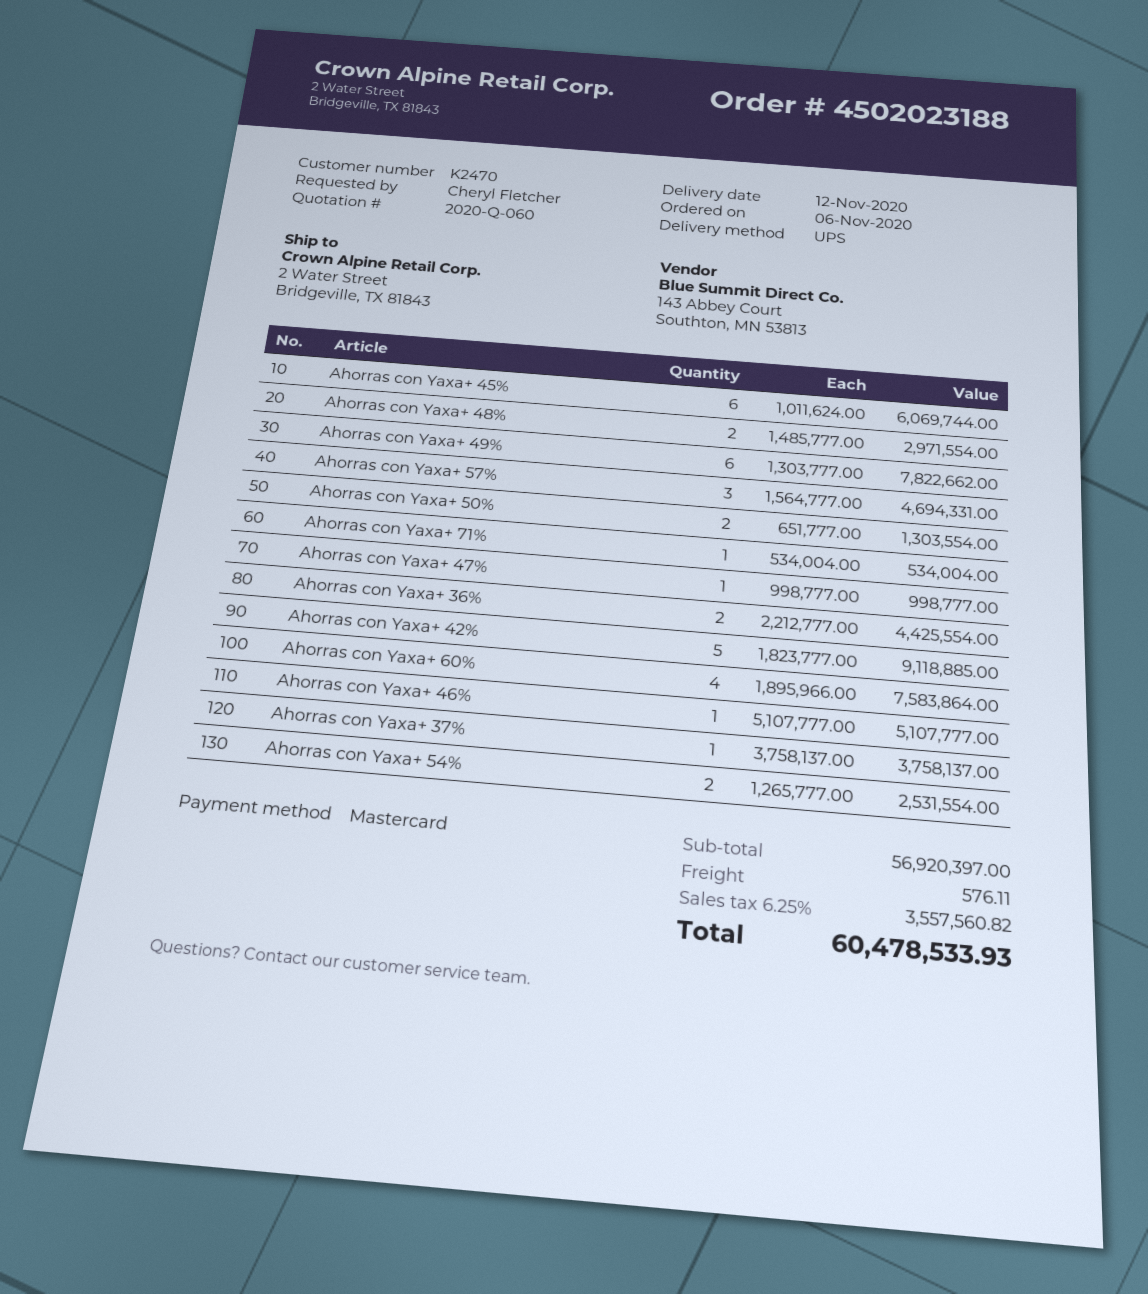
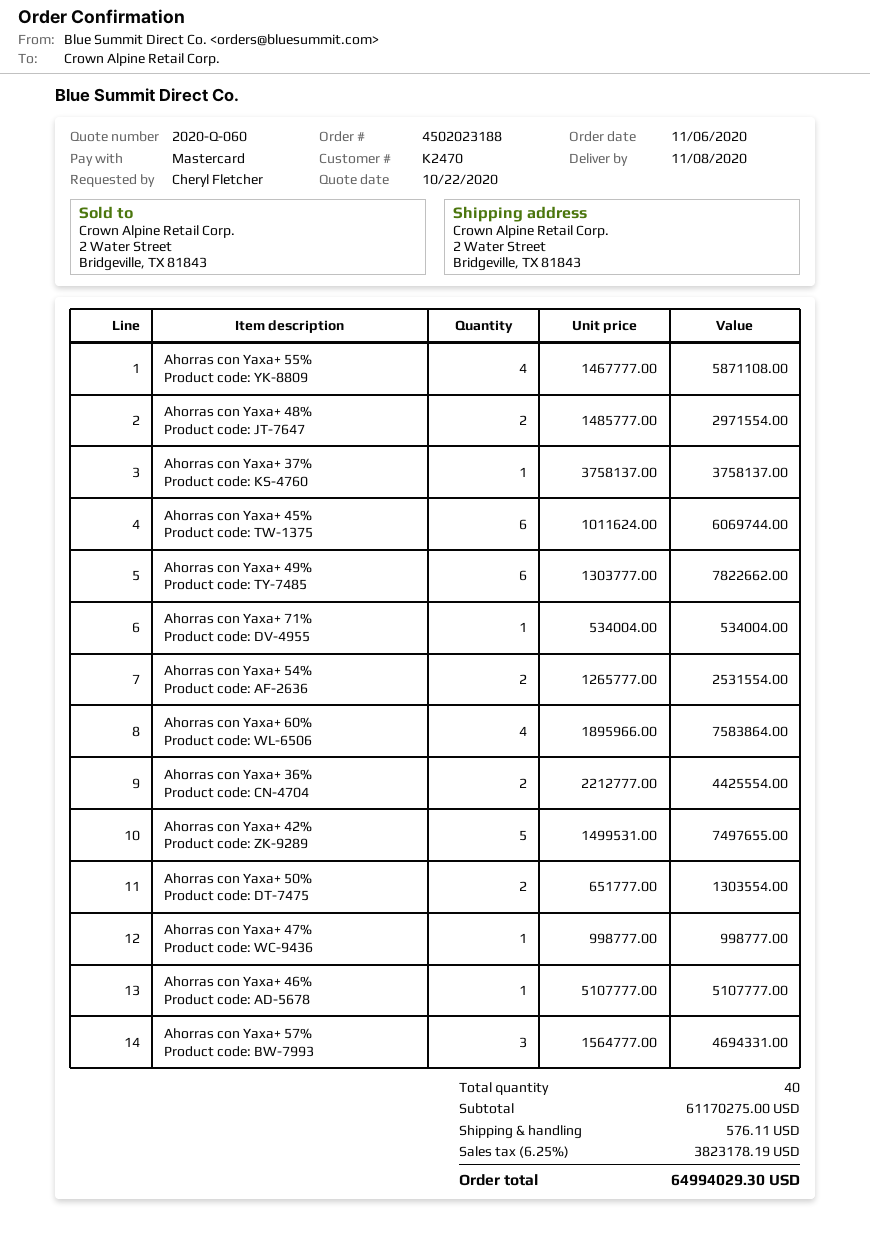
delivery date: 2020-11-12 -> 2020-11-08
Ahorras con Yaxa+ 42%: 5 x 1823777.00 = 9118885.00 -> 5 x 1499531.00 = 7497655.00
Ahorras con Yaxa+ 55%: none -> 4 x 1467777.00 = 5871108.00
subtotal: 56920397.00 -> 61170275.00
tax: 6.25% = 3557560.82 -> 6.25% = 3823178.19
total: 60478533.93 -> 64994029.30

